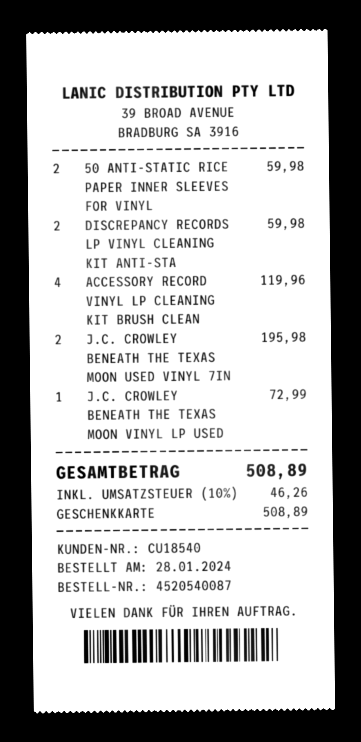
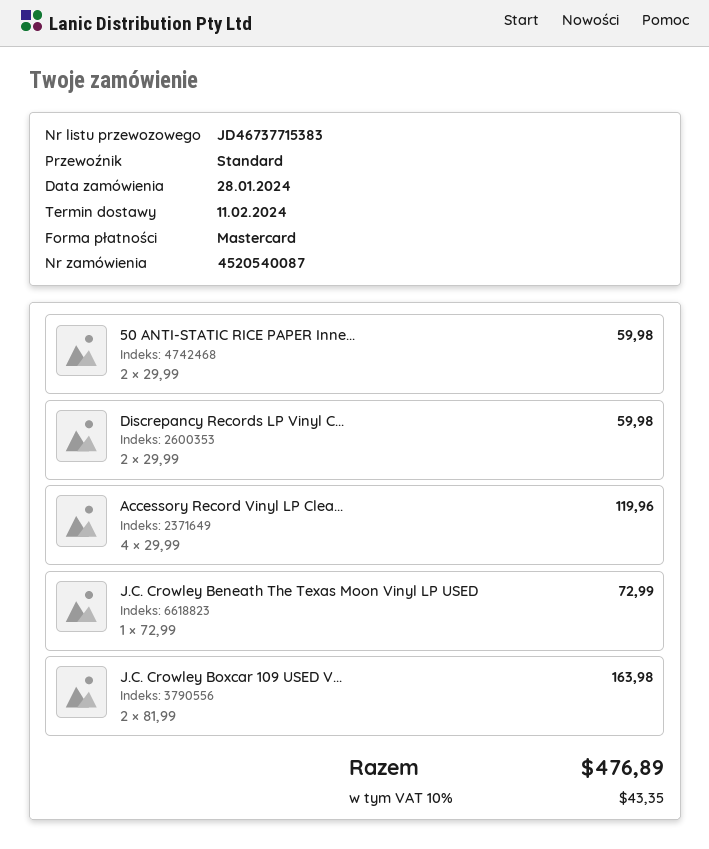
payment method: gift card -> Mastercard
J.C. CROWLEY BENEATH THE TEXAS MOON USED VINYL 7IN: 2 for 195.98 -> none
J.C. Crowley Boxcar 109 USED V...: none -> 2 for 163.98
tax: 10% = 46.26 -> 10% = 43.35
total: 508.89 -> 476.89

